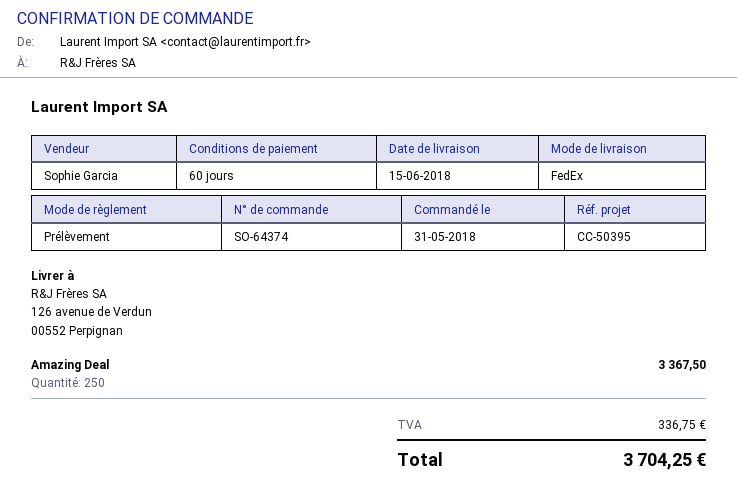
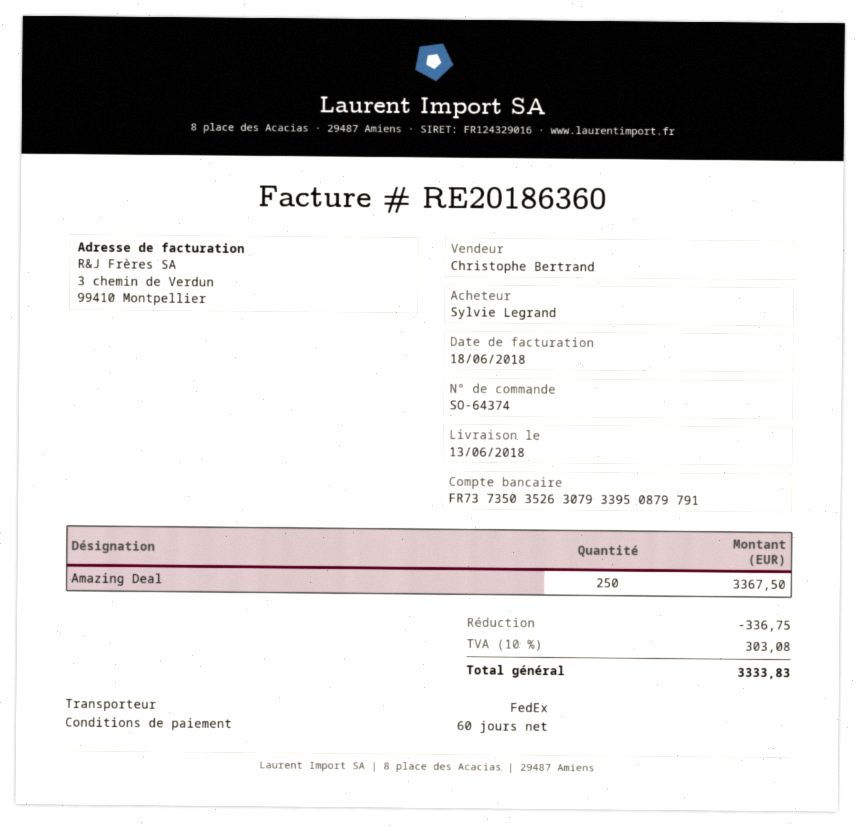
delivery date: 2018-06-15 -> 2018-06-13
sales rep: Sophie Garcia -> Christophe Bertrand
discount: none -> 336.75
tax: 336.75 -> 303.08
total: 3704.25 -> 3333.83

